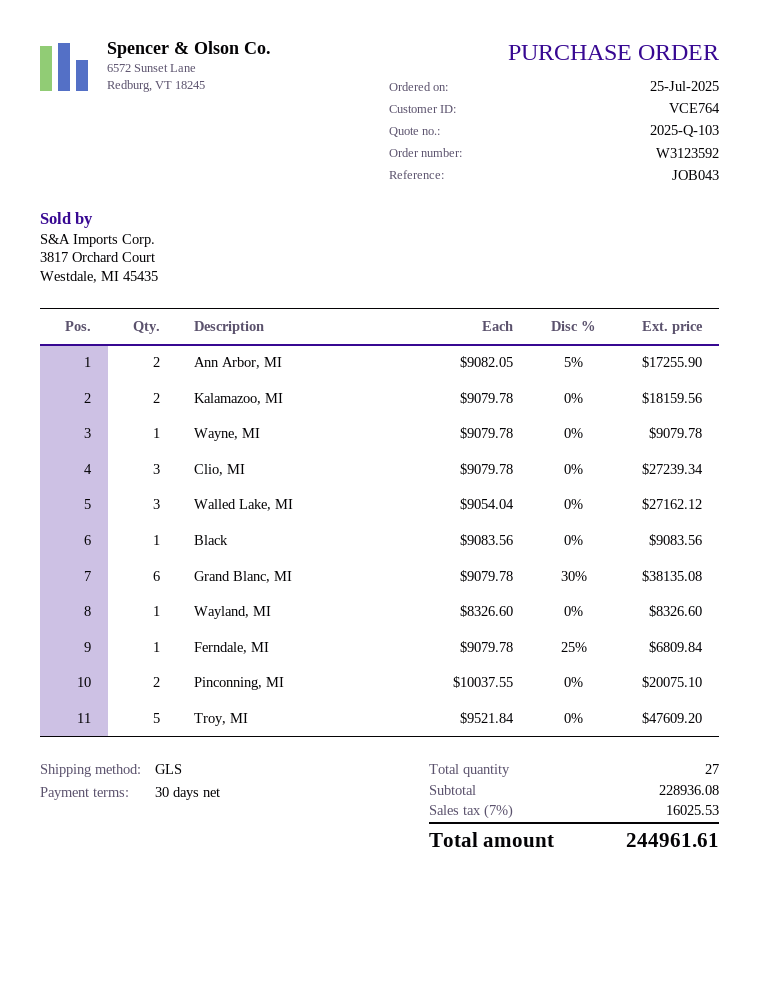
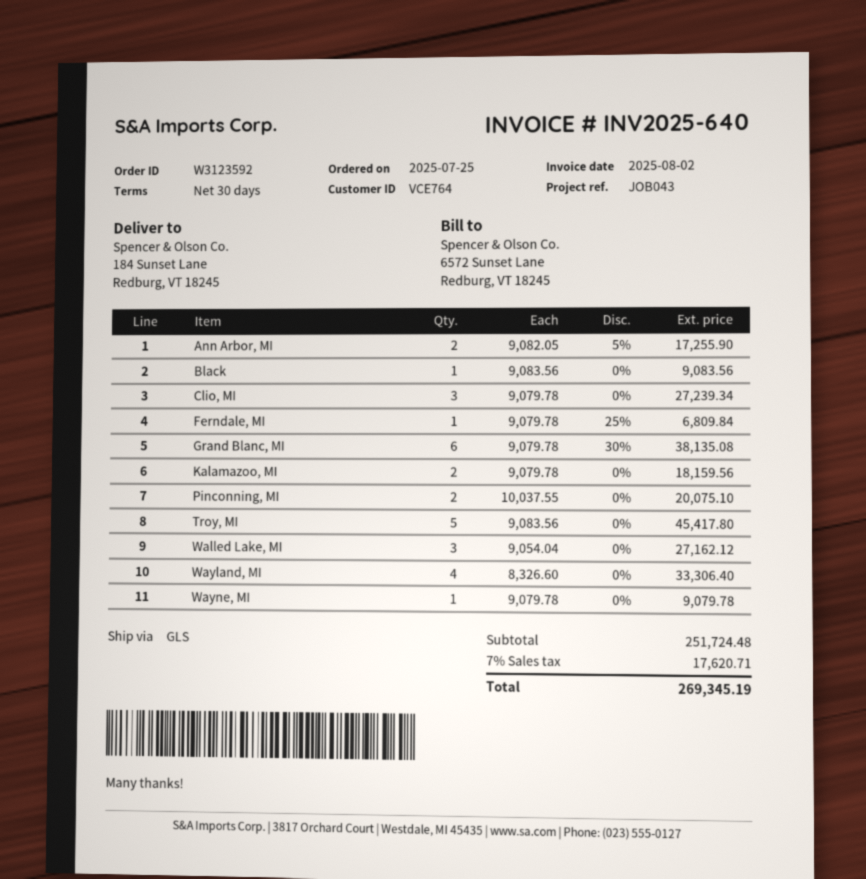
Wayland, MI: 1 x 8326.60 = 8326.60 -> 4 x 8326.60 = 33306.40
Troy, MI: 5 x 9521.84 = 47609.20 -> 5 x 9083.56 = 45417.80
subtotal: 228936.08 -> 251724.48
tax: 7% = 16025.53 -> 7% = 17620.71
total: 244961.61 -> 269345.19

